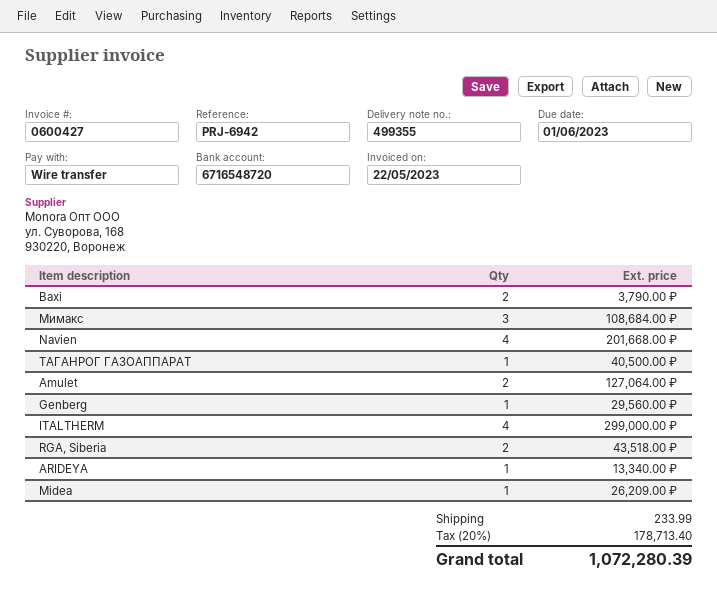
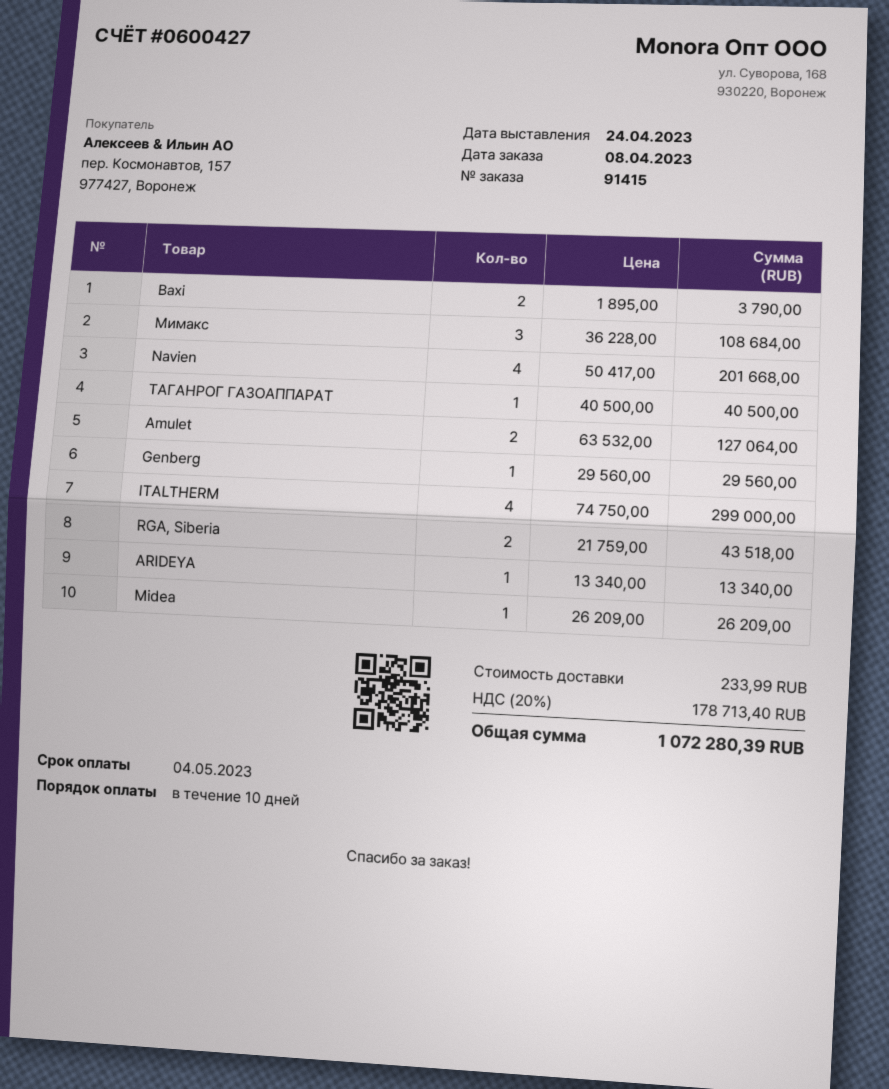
invoice date: 2023-05-22 -> 2023-04-24
due date: 2023-06-01 -> 2023-05-04

